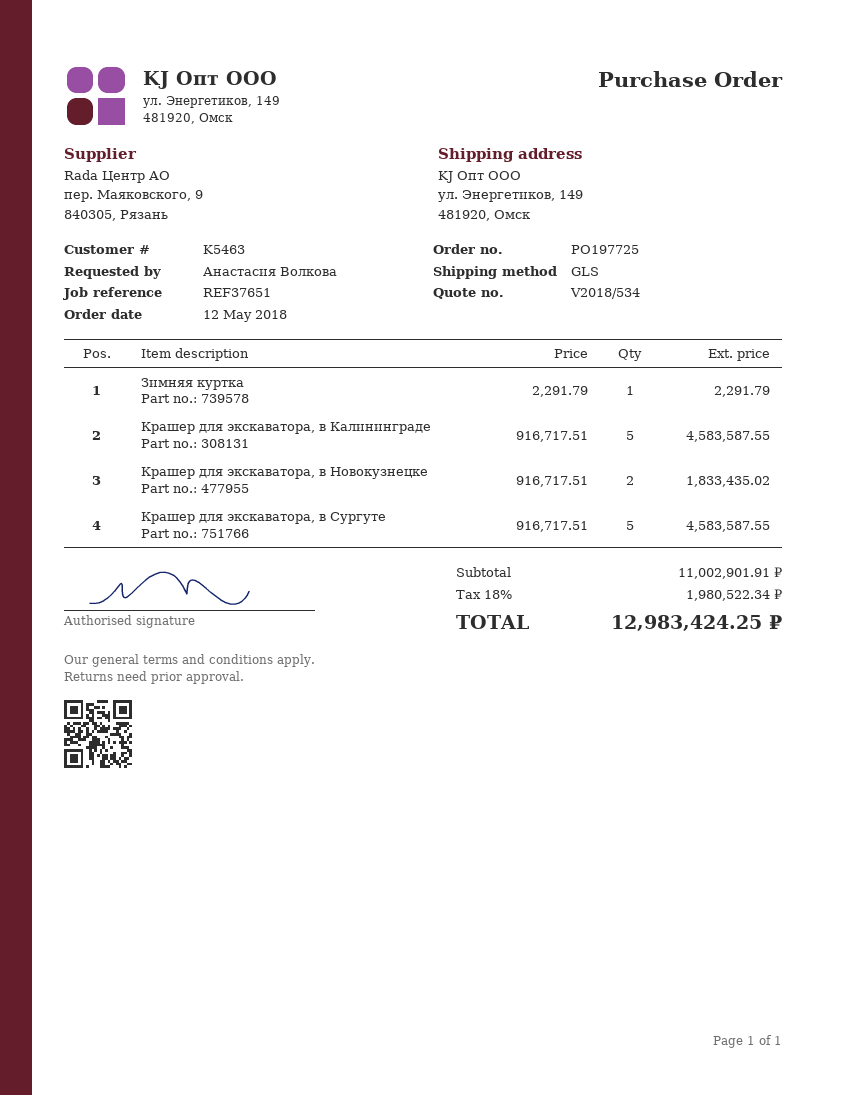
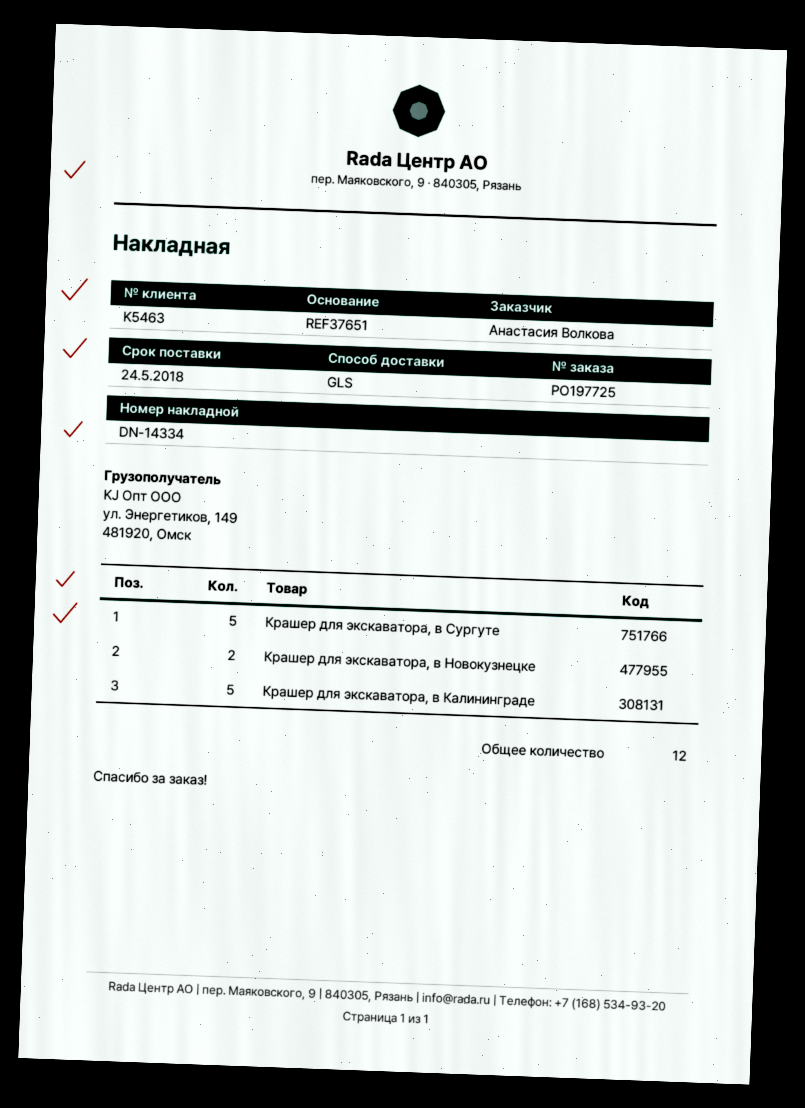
Зимняя куртка: 1 -> none

